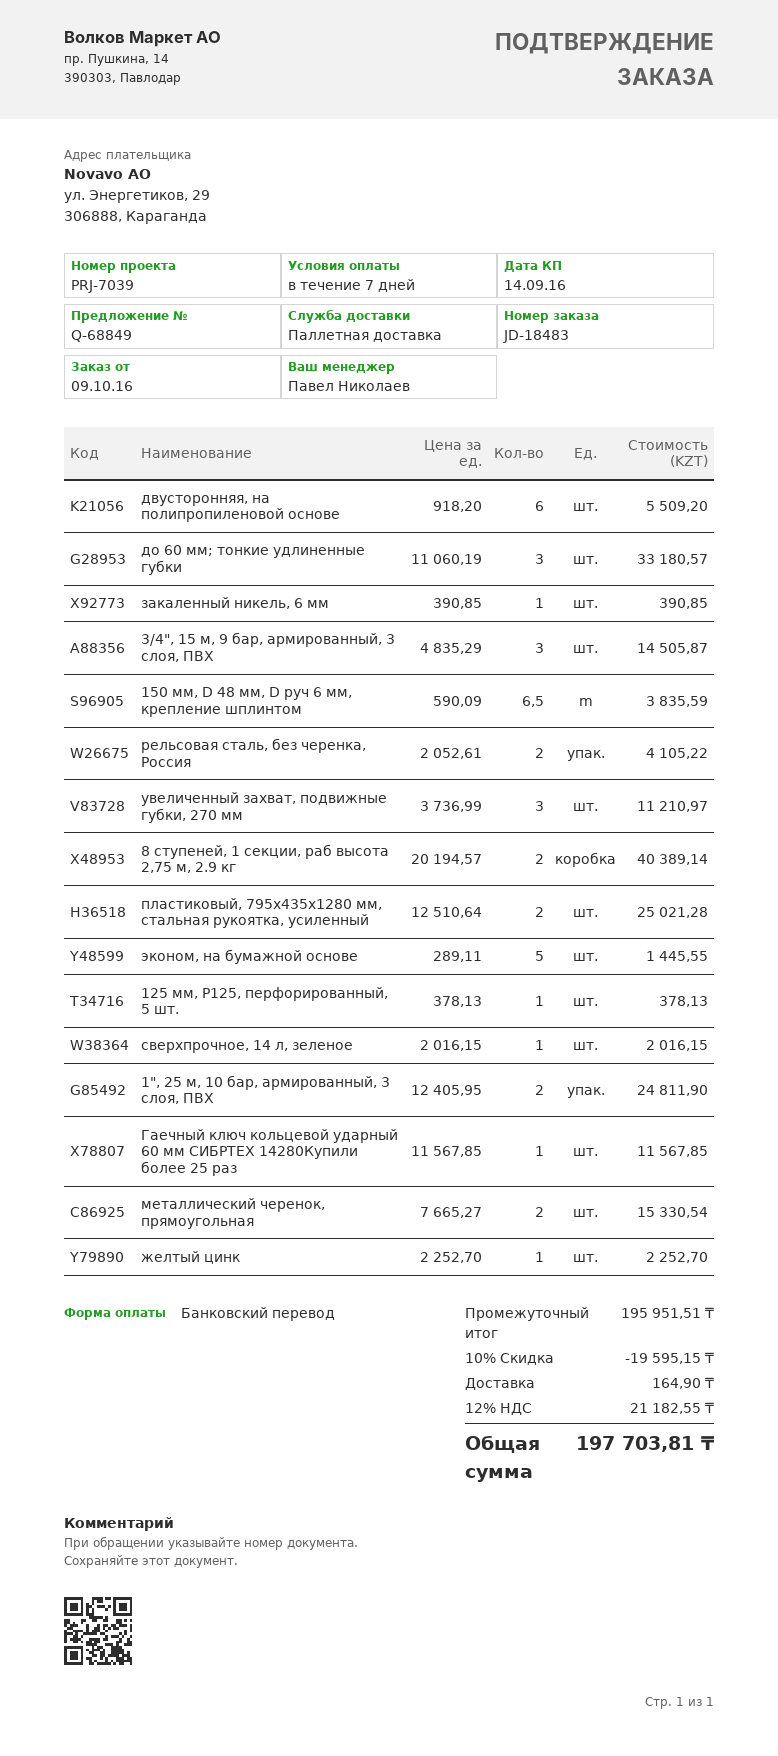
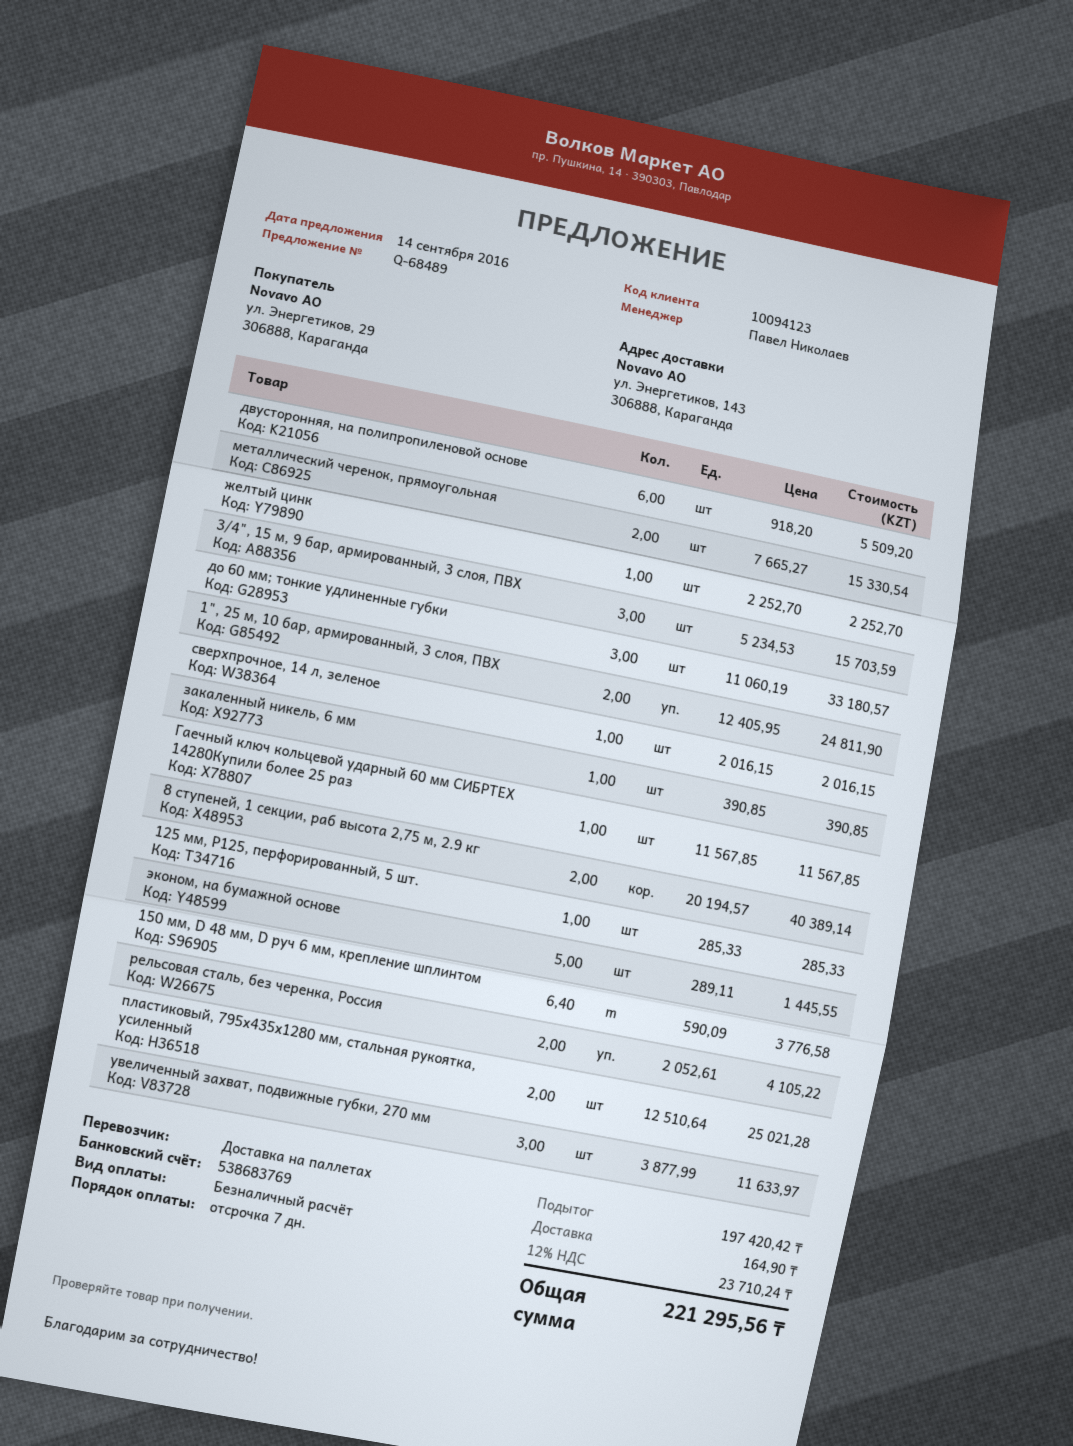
quote number: Q-68849 -> Q-68489
3/4", 15 м, 9 бар, армированный, 3 слоя, ПВХ: 3 x 4835.29 = 14505.87 -> 3 x 5234.53 = 15703.59
150 мм, D 48 мм, D руч 6 мм, крепление шплинтом: 6.5 x 590.09 = 3835.59 -> 6.4 x 590.09 = 3776.58
увеличенный захват, подвижные губки, 270 мм: 3 x 3736.99 = 11210.97 -> 3 x 3877.99 = 11633.97
125 мм, Р125, перфорированный, 5 шт.: 1 x 378.13 = 378.13 -> 1 x 285.33 = 285.33
subtotal: 195951.51 -> 197420.42
discount: 10% = 19595.15 -> none
tax: 12% = 21182.55 -> 12% = 23710.24
total: 197703.81 -> 221295.56

